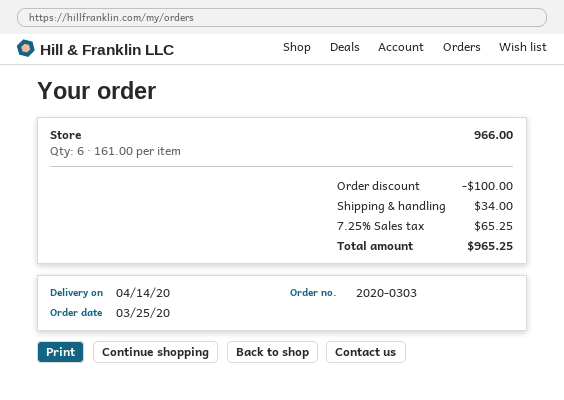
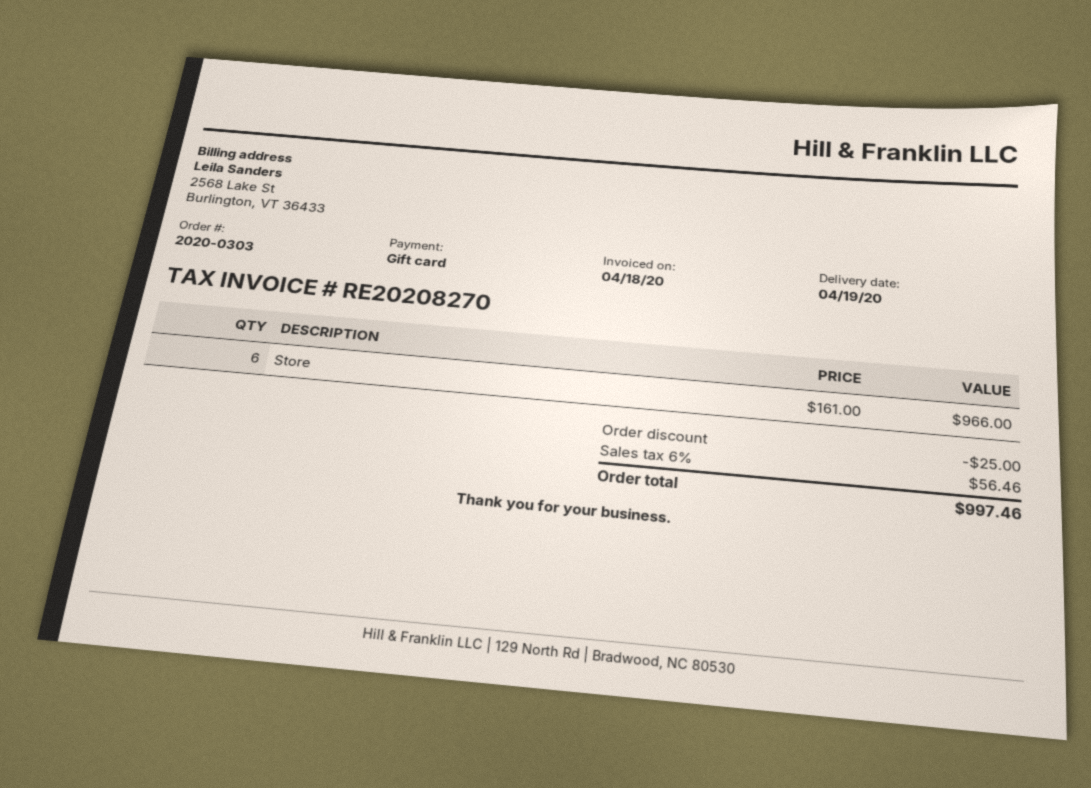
delivery date: 2020-04-14 -> 2020-04-19
discount: 100.00 -> 25.00
shipping: 34.00 -> none
tax: 7.25% = 65.25 -> 6% = 56.46
total: 965.25 -> 997.46

